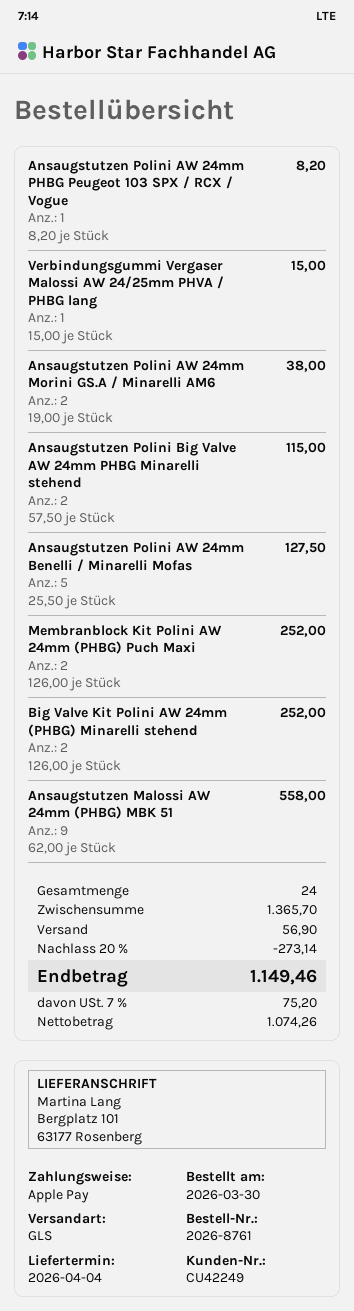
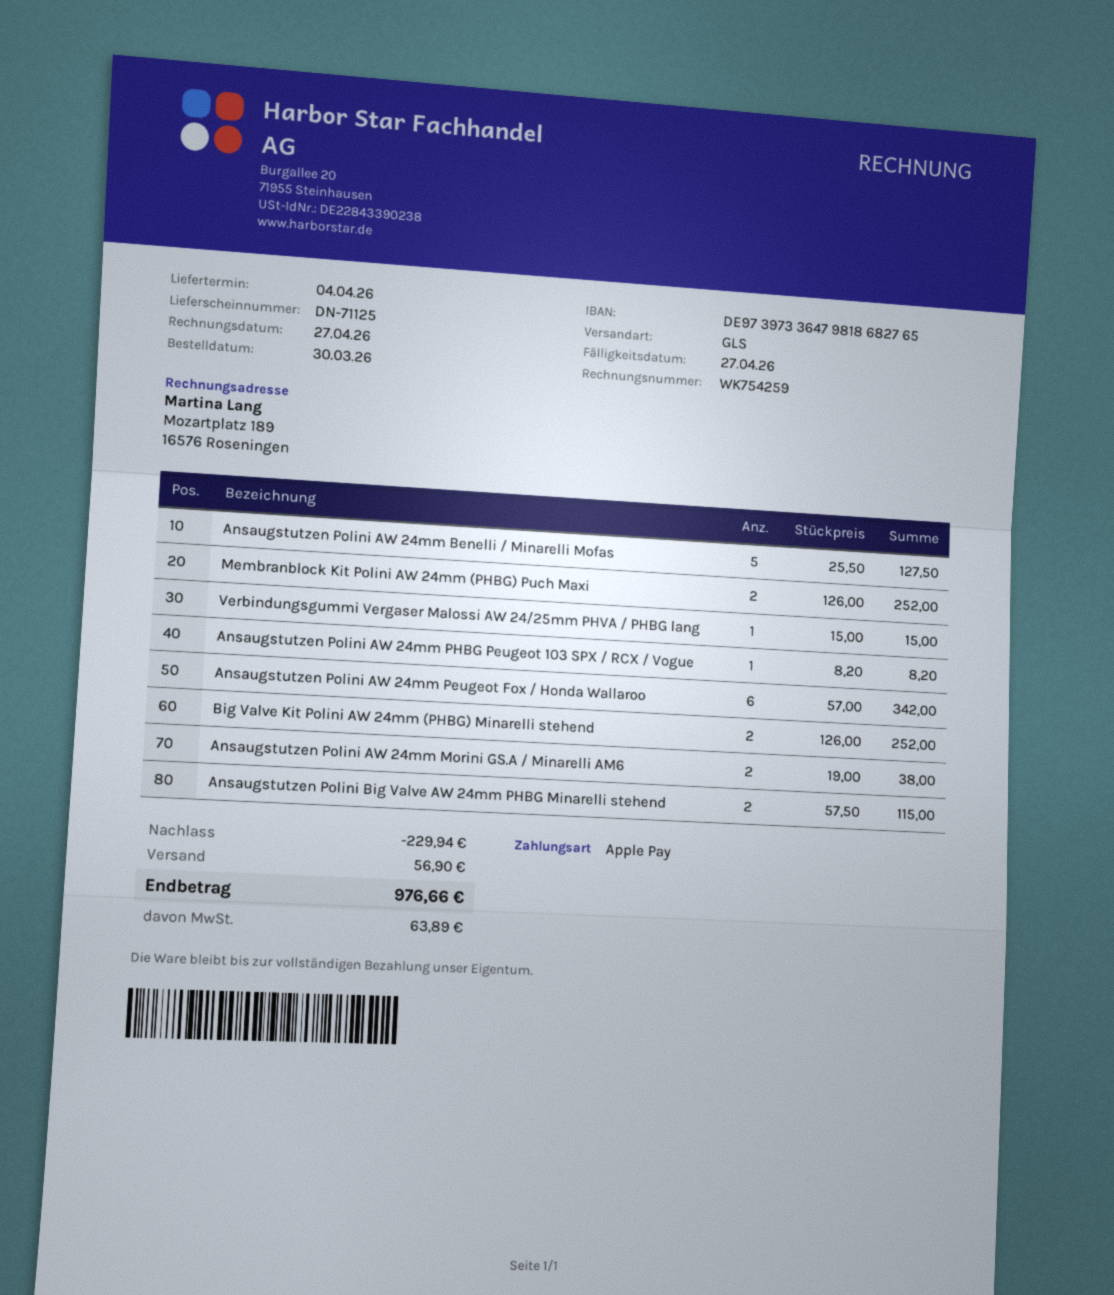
Ansaugstutzen Malossi AW 24mm (PHBG) MBK 51: 9 x 62.00 = 558.00 -> none
Ansaugstutzen Polini AW 24mm Peugeot Fox / Honda Wallaroo: none -> 6 x 57.00 = 342.00
discount: 273.14 -> 229.94
tax: 75.20 -> 63.89
total: 1149.46 -> 976.66

